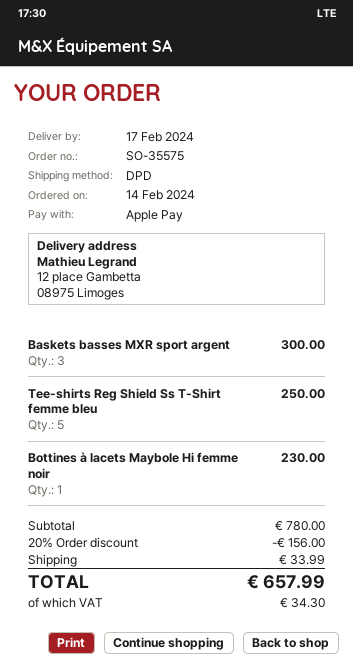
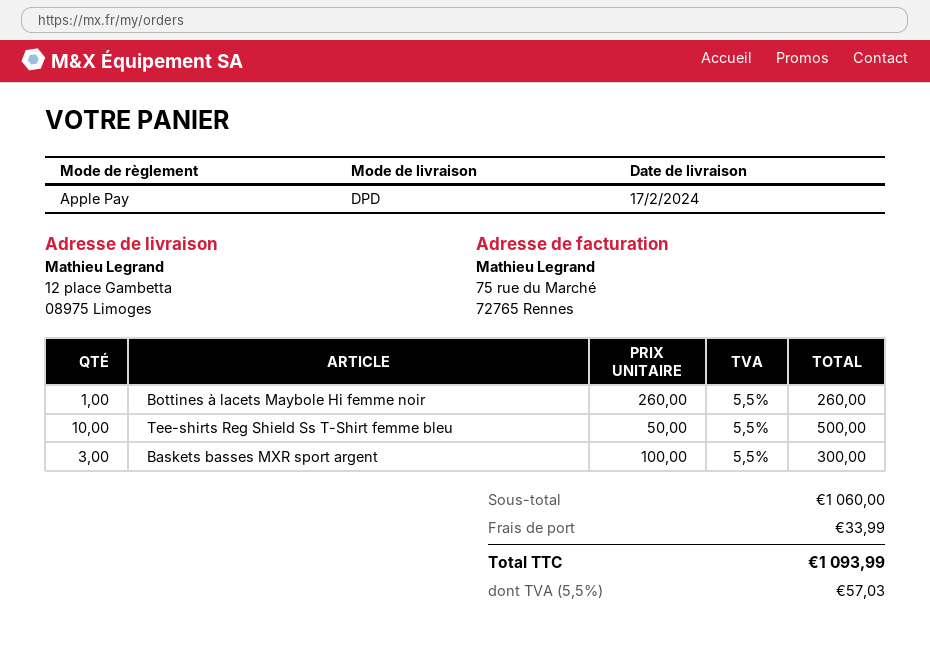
Tee-shirts Reg Shield Ss T-Shirt femme bleu: 5 for 250.00 -> 10 for 500.00
Bottines à lacets Maybole Hi femme noir: 1 for 230.00 -> 1 for 260.00
subtotal: 780.00 -> 1060.00
discount: 20% = 156.00 -> none
tax: 34.30 -> 57.03
total: 657.99 -> 1093.99

